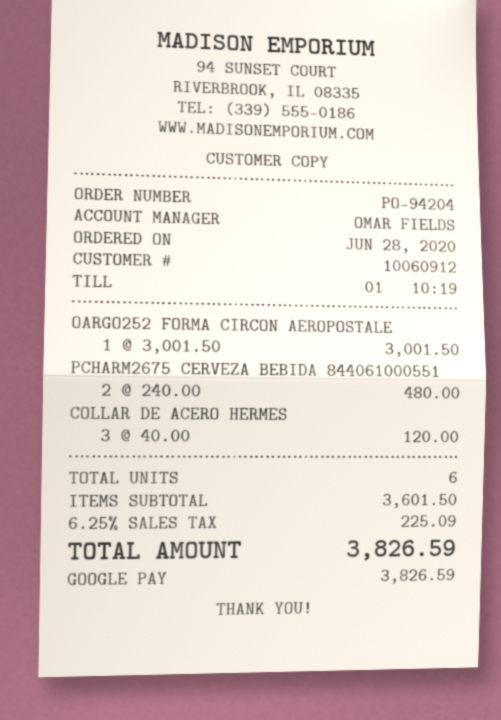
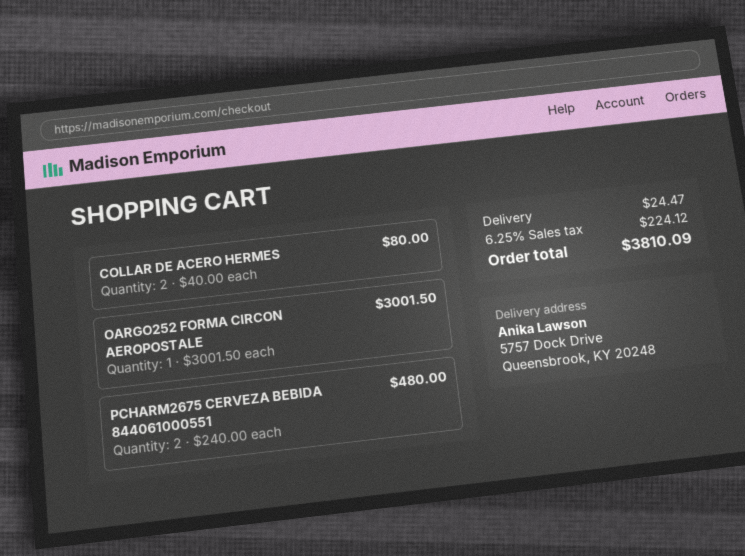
COLLAR DE ACERO HERMES: 3 x 40.00 = 120.00 -> 2 x 40.00 = 80.00
shipping: none -> 24.47
tax: 6.25% = 225.09 -> 6.25% = 224.12
total: 3826.59 -> 3810.09

